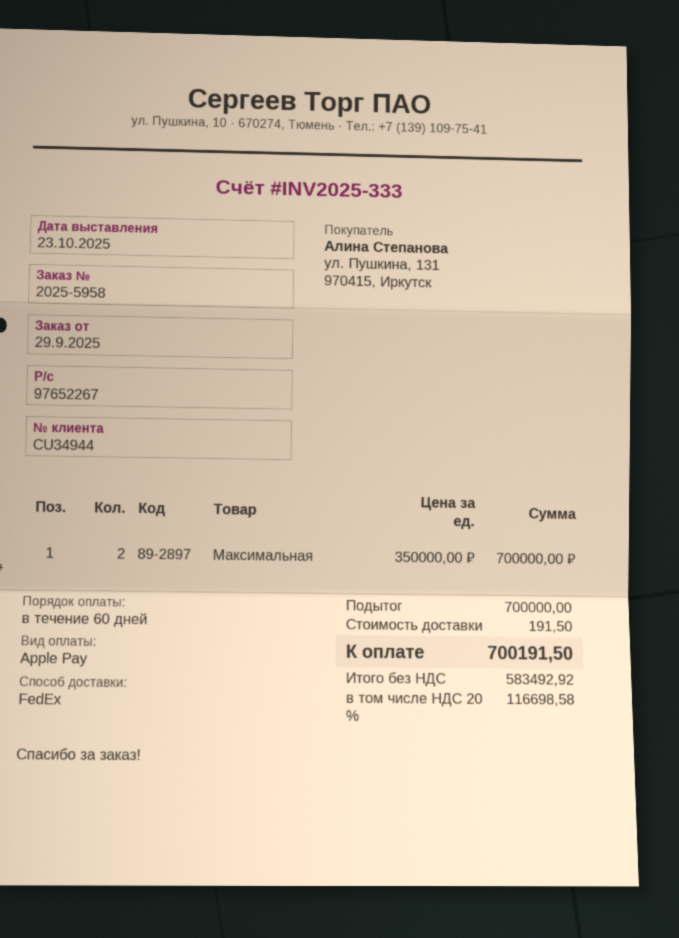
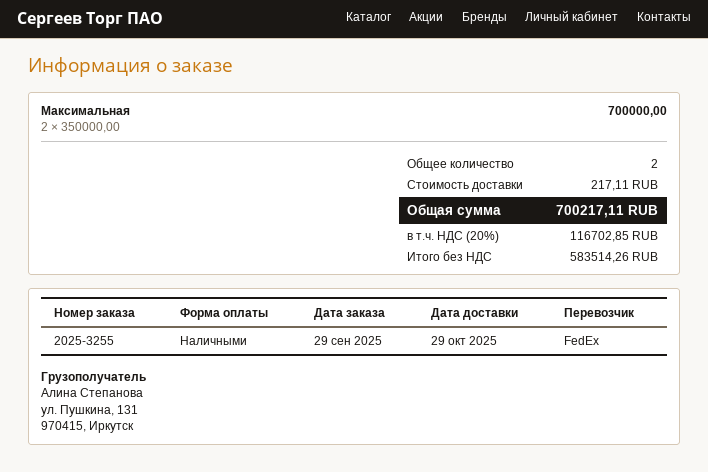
order number: 2025-5958 -> 2025-3255
payment method: Apple Pay -> cash
shipping: 191.50 -> 217.11
net: 583492.92 -> 583514.26
tax: 20% = 116698.58 -> 20% = 116702.85
total: 700191.50 -> 700217.11

